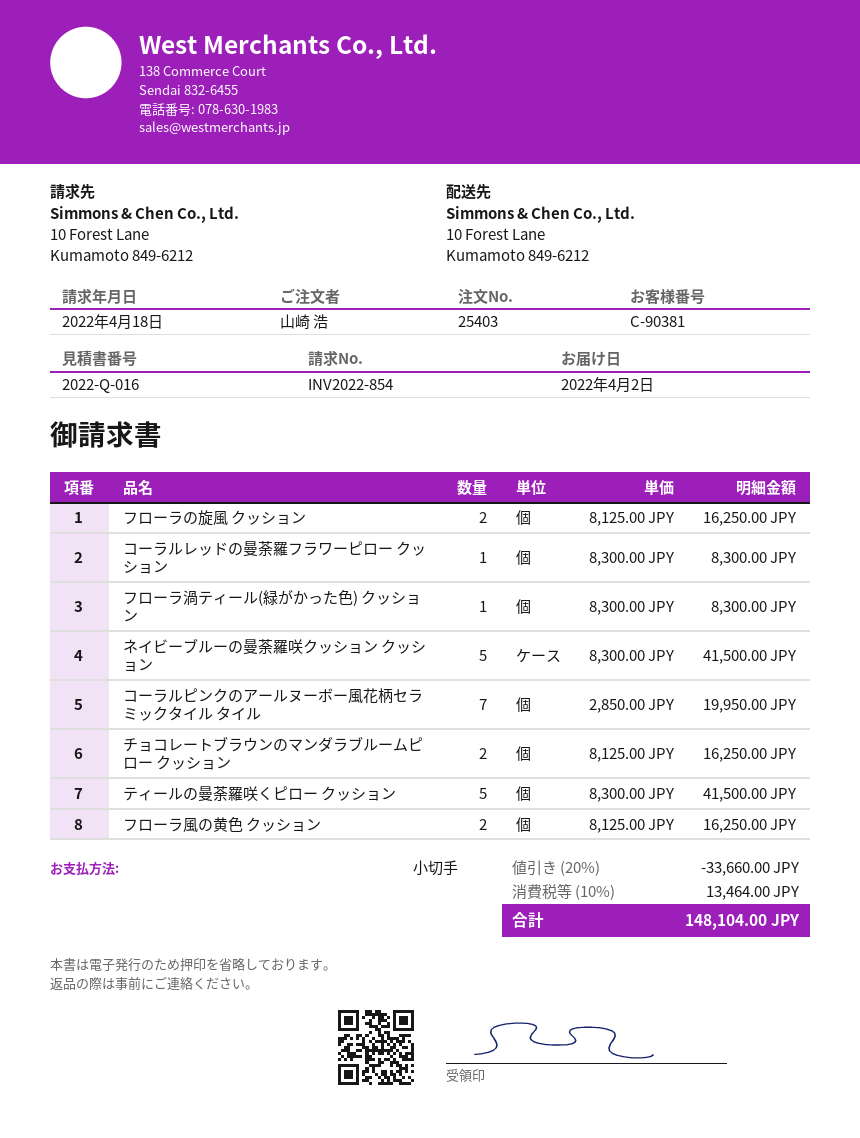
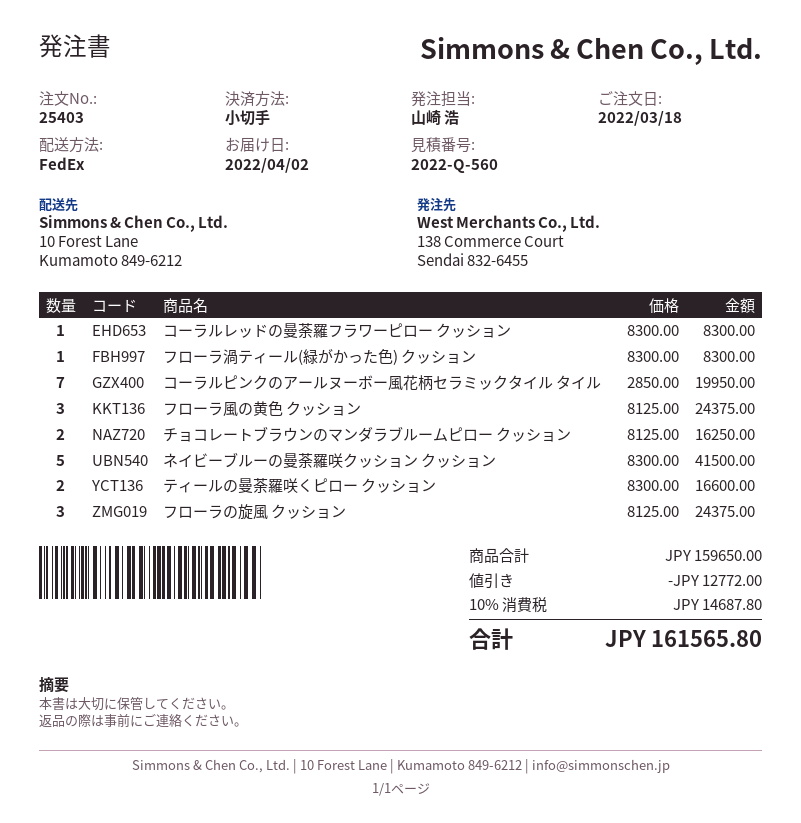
quote number: 2022-Q-016 -> 2022-Q-560
フローラの旋風 クッション: 2 x 8125.00 = 16250.00 -> 3 x 8125.00 = 24375.00
ティールの曼荼羅咲くピロー クッション: 5 x 8300.00 = 41500.00 -> 2 x 8300.00 = 16600.00
フローラ風の黄色 クッション: 2 x 8125.00 = 16250.00 -> 3 x 8125.00 = 24375.00
discount: 33660.00 -> 12772.00
tax: 10% = 13464.00 -> 10% = 14687.80
total: 148104.00 -> 161565.80

